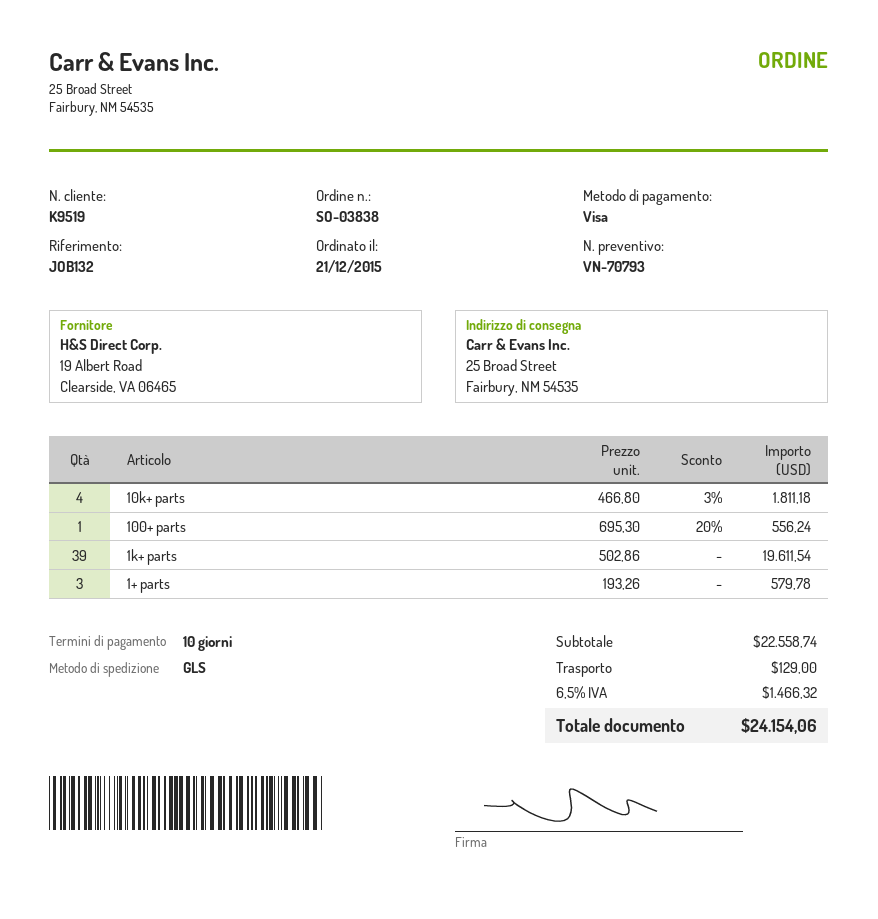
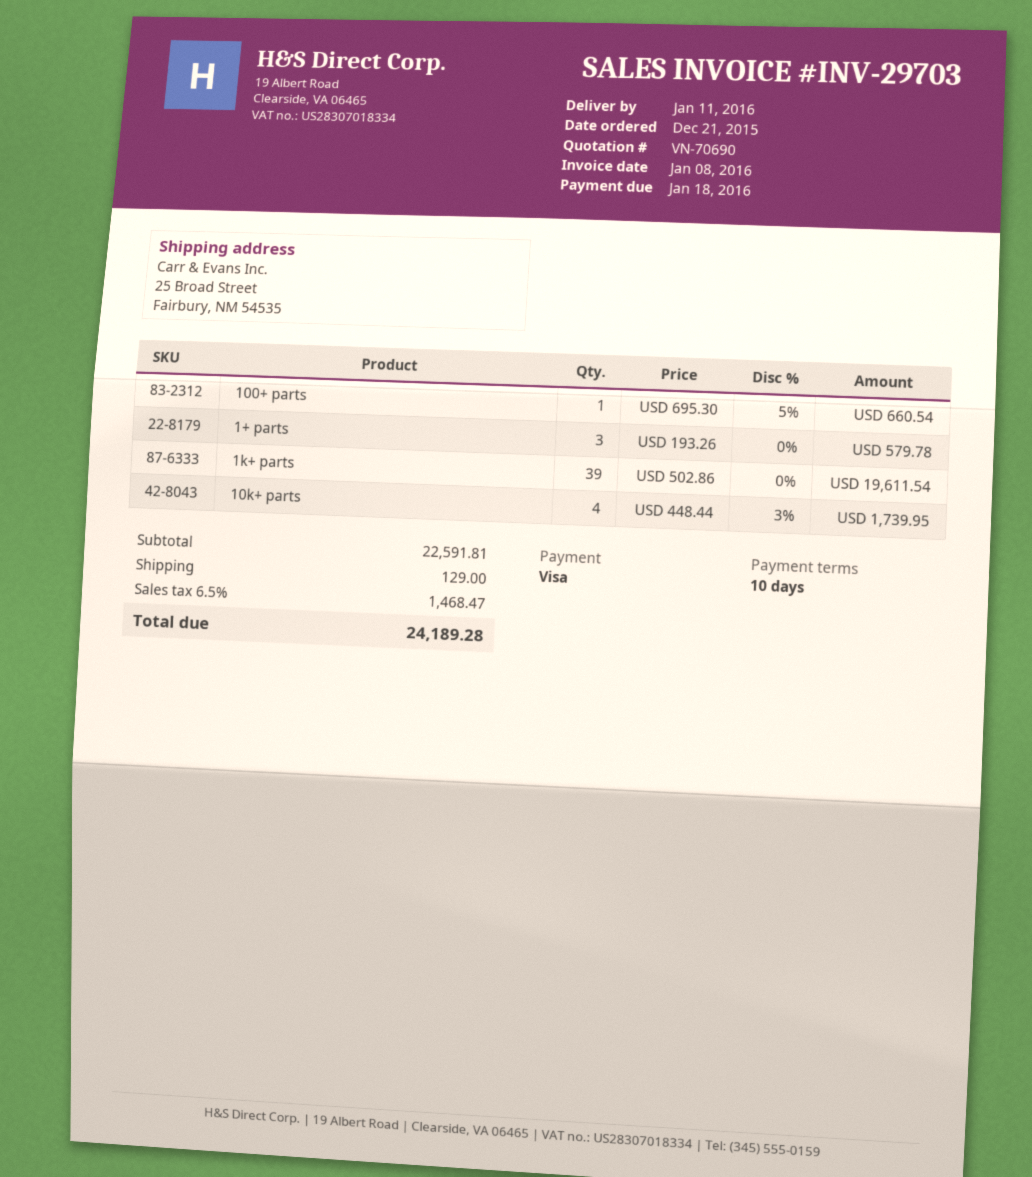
quote number: VN-70793 -> VN-70690
10k+ parts: 4 x 466.80 - 3% = 1811.18 -> 4 x 448.44 - 3% = 1739.95
100+ parts: 1 x 695.30 - 20% = 556.24 -> 1 x 695.30 - 5% = 660.54
subtotal: 22558.74 -> 22591.81
tax: 6.5% = 1466.32 -> 6.5% = 1468.47
total: 24154.06 -> 24189.28

